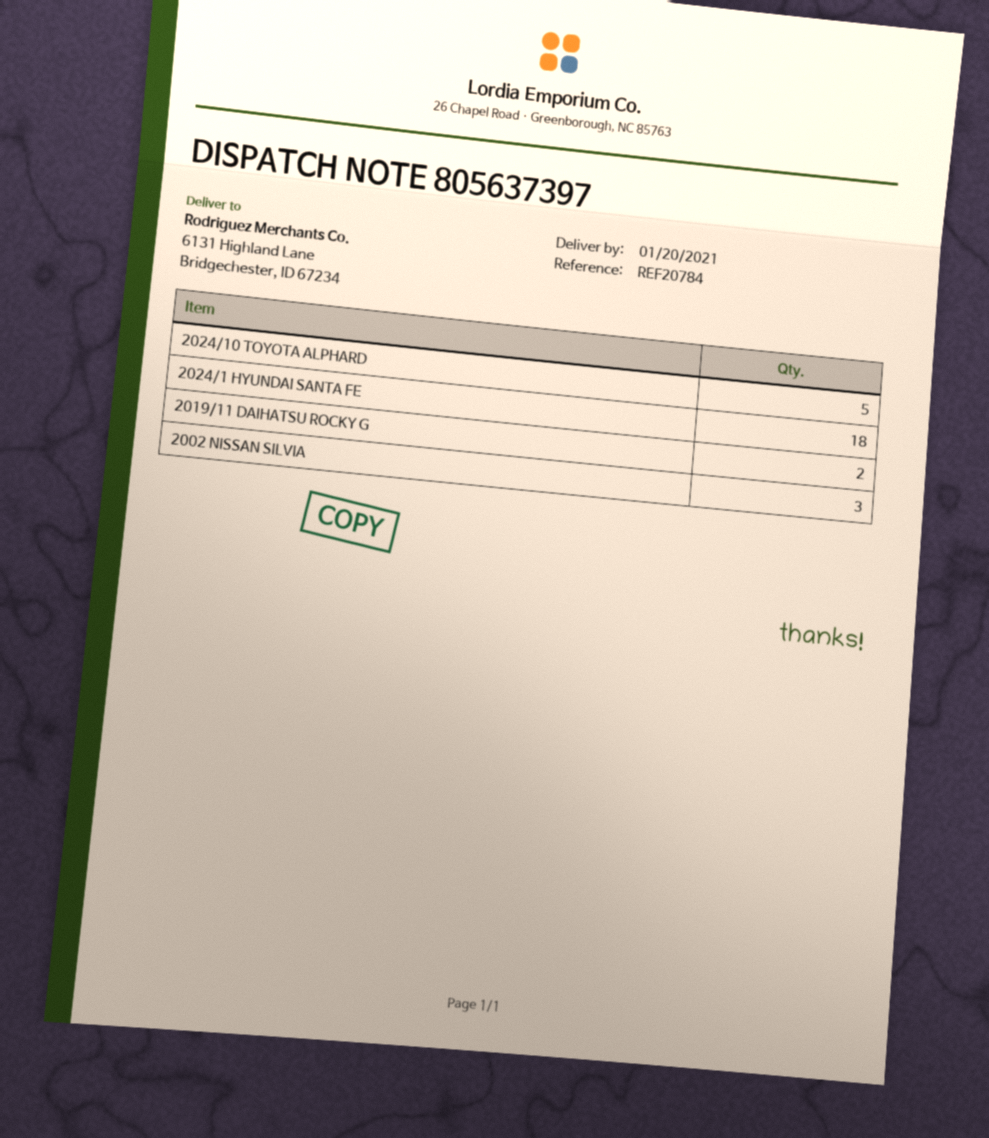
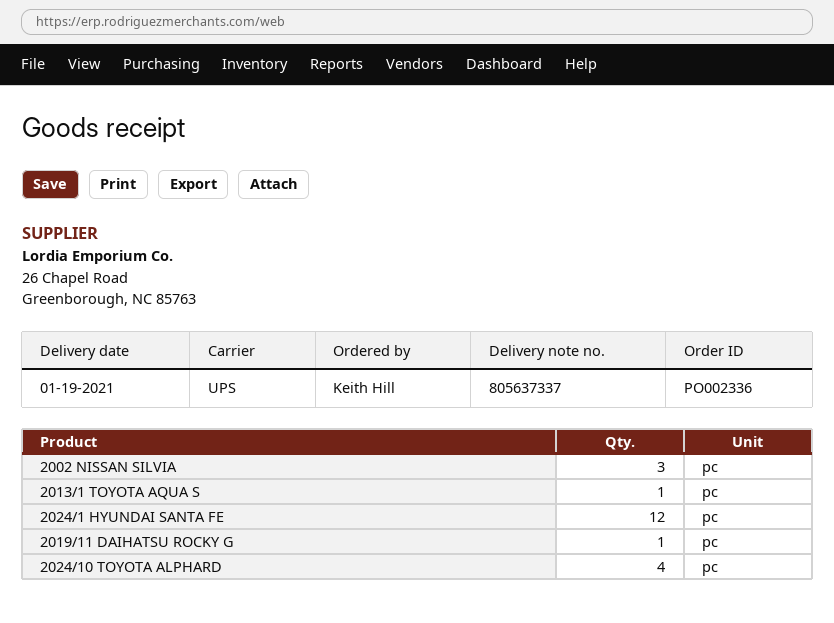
delivery note number: 805637397 -> 805637337
delivery date: 2021-01-20 -> 2021-01-19
2024/10 TOYOTA ALPHARD: 5 -> 4
2024/1 HYUNDAI SANTA FE: 18 -> 12
2019/11 DAIHATSU ROCKY G: 2 -> 1
2013/1 TOYOTA AQUA S: none -> 1

